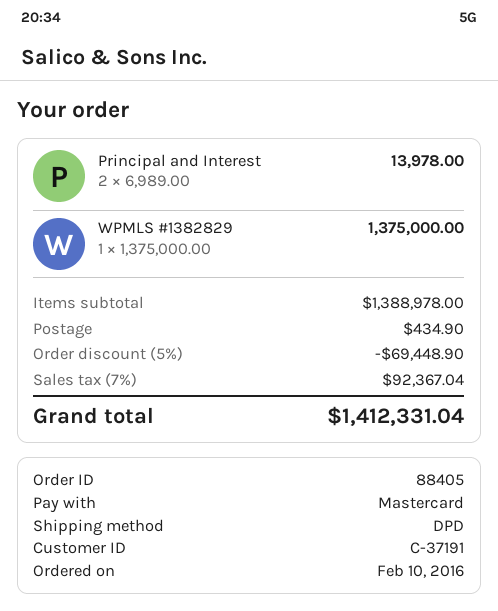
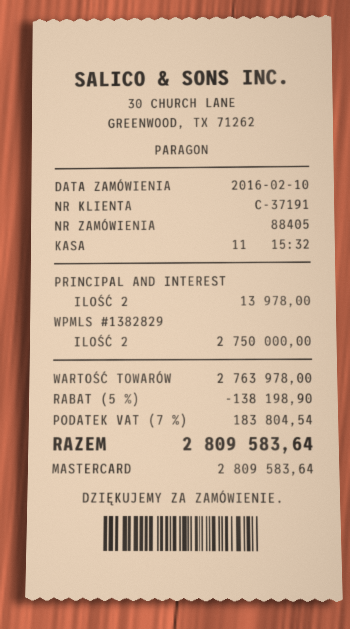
WPMLS #1382829: 1 for 1375000.00 -> 2 for 2750000.00
subtotal: 1388978.00 -> 2763978.00
discount: 5% = 69448.90 -> 5% = 138198.90
shipping: 434.90 -> none
tax: 7% = 92367.04 -> 7% = 183804.54
total: 1412331.04 -> 2809583.64

